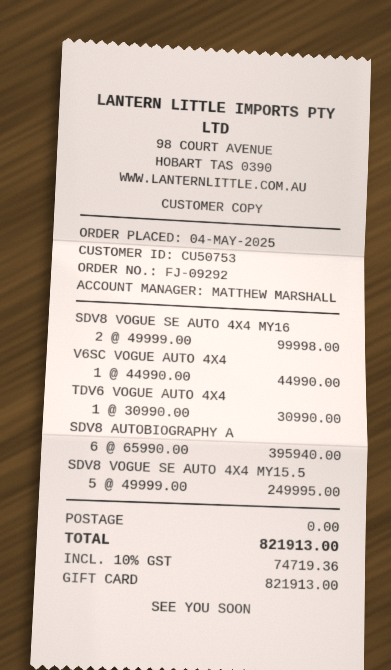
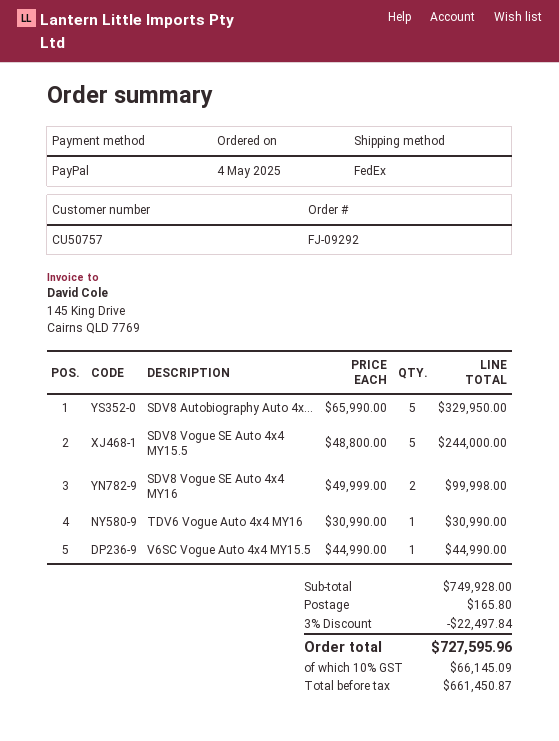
customer number: CU50753 -> CU50757
payment method: gift card -> PayPal
SDV8 AUTOBIOGRAPHY A: 6 x 65990.00 = 395940.00 -> 5 x 65990.00 = 329950.00
SDV8 VOGUE SE AUTO 4X4 MY15.5: 5 x 49999.00 = 249995.00 -> 5 x 48800.00 = 244000.00
discount: none -> 3% = 22497.84
shipping: 0.00 -> 165.80
tax: 10% = 74719.36 -> 10% = 66145.09
total: 821913.00 -> 727595.96

